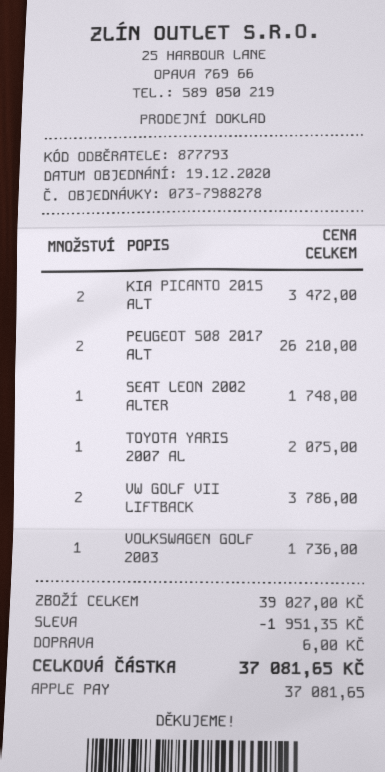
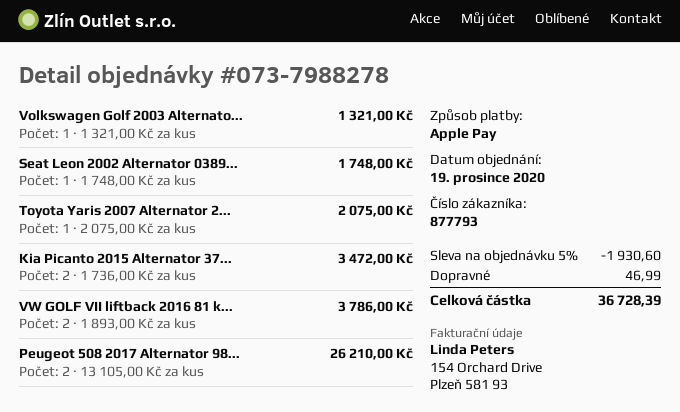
VOLKSWAGEN GOLF 2003: 1 for 1736.00 -> 1 for 1321.00
discount: 1951.35 -> 1930.60
shipping: 6.00 -> 46.99
total: 37081.65 -> 36728.39

